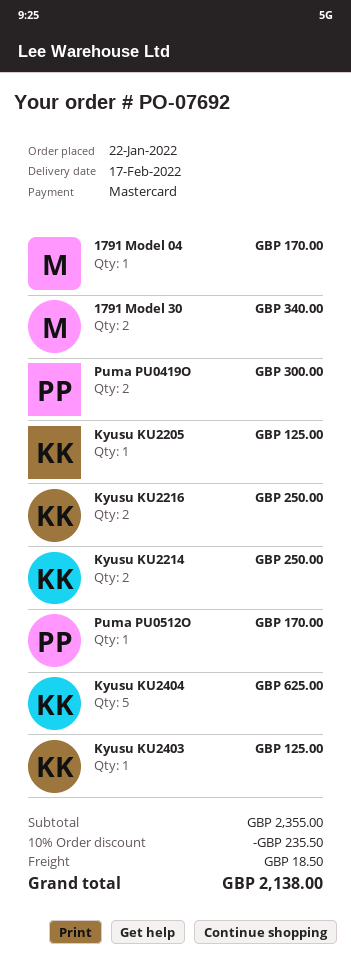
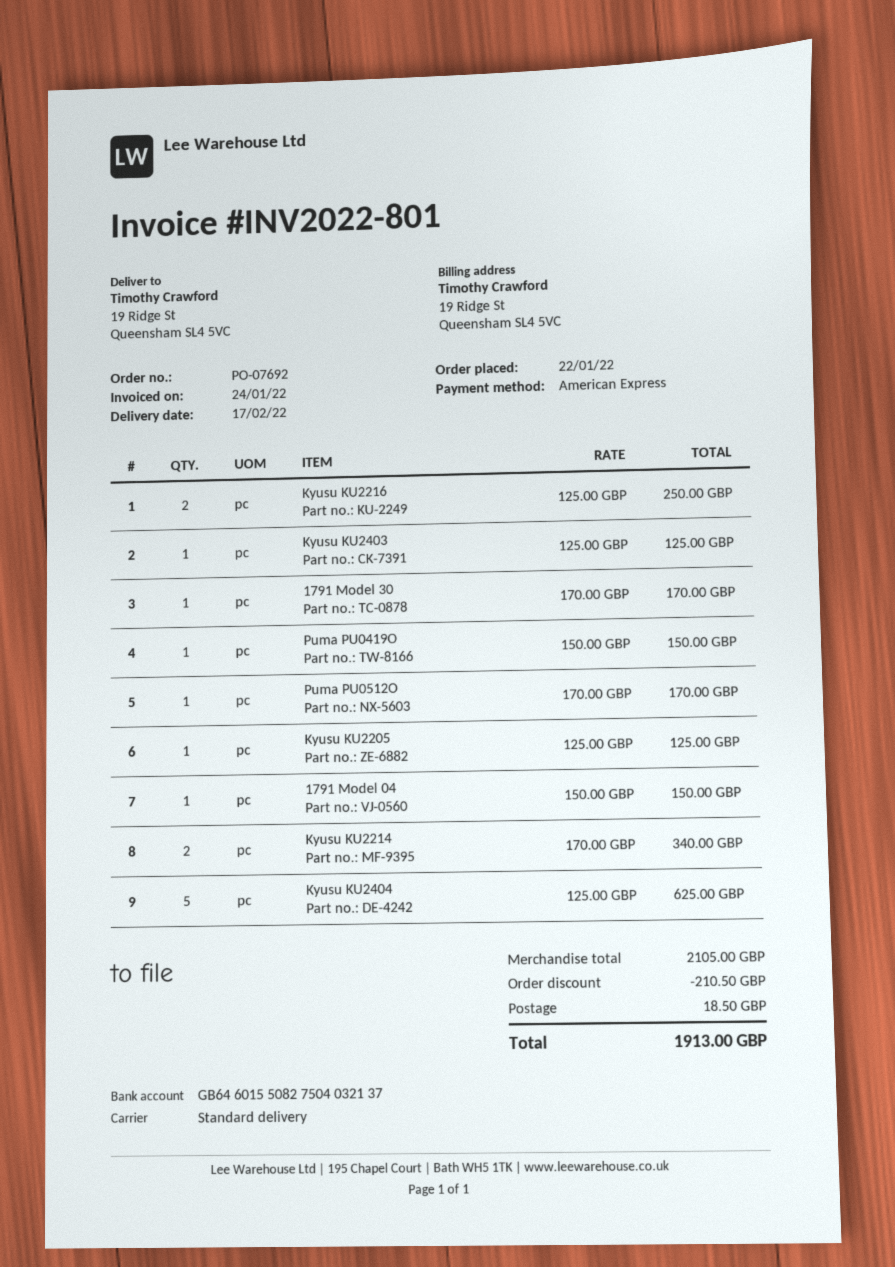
payment method: Mastercard -> American Express
1791 Model 04: 1 for 170.00 -> 1 for 150.00
1791 Model 30: 2 for 340.00 -> 1 for 170.00
Puma PU0419O: 2 for 300.00 -> 1 for 150.00
Kyusu KU2214: 2 for 250.00 -> 2 for 340.00
subtotal: 2355.00 -> 2105.00
discount: 235.50 -> 210.50
total: 2138.00 -> 1913.00

